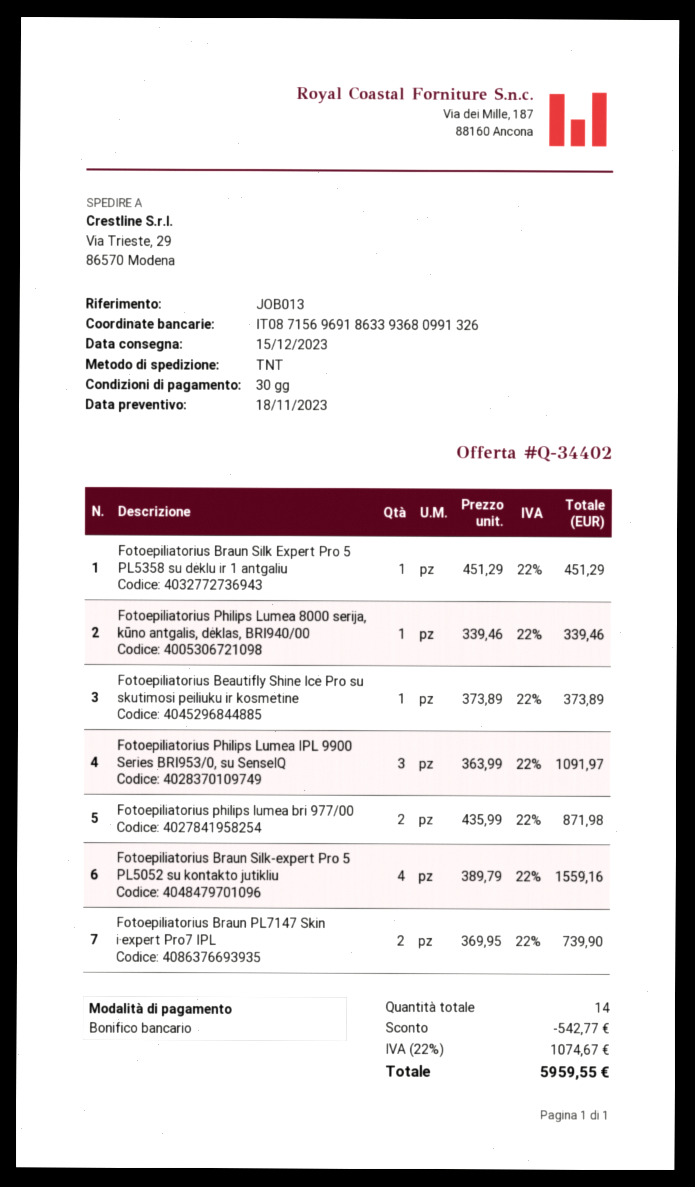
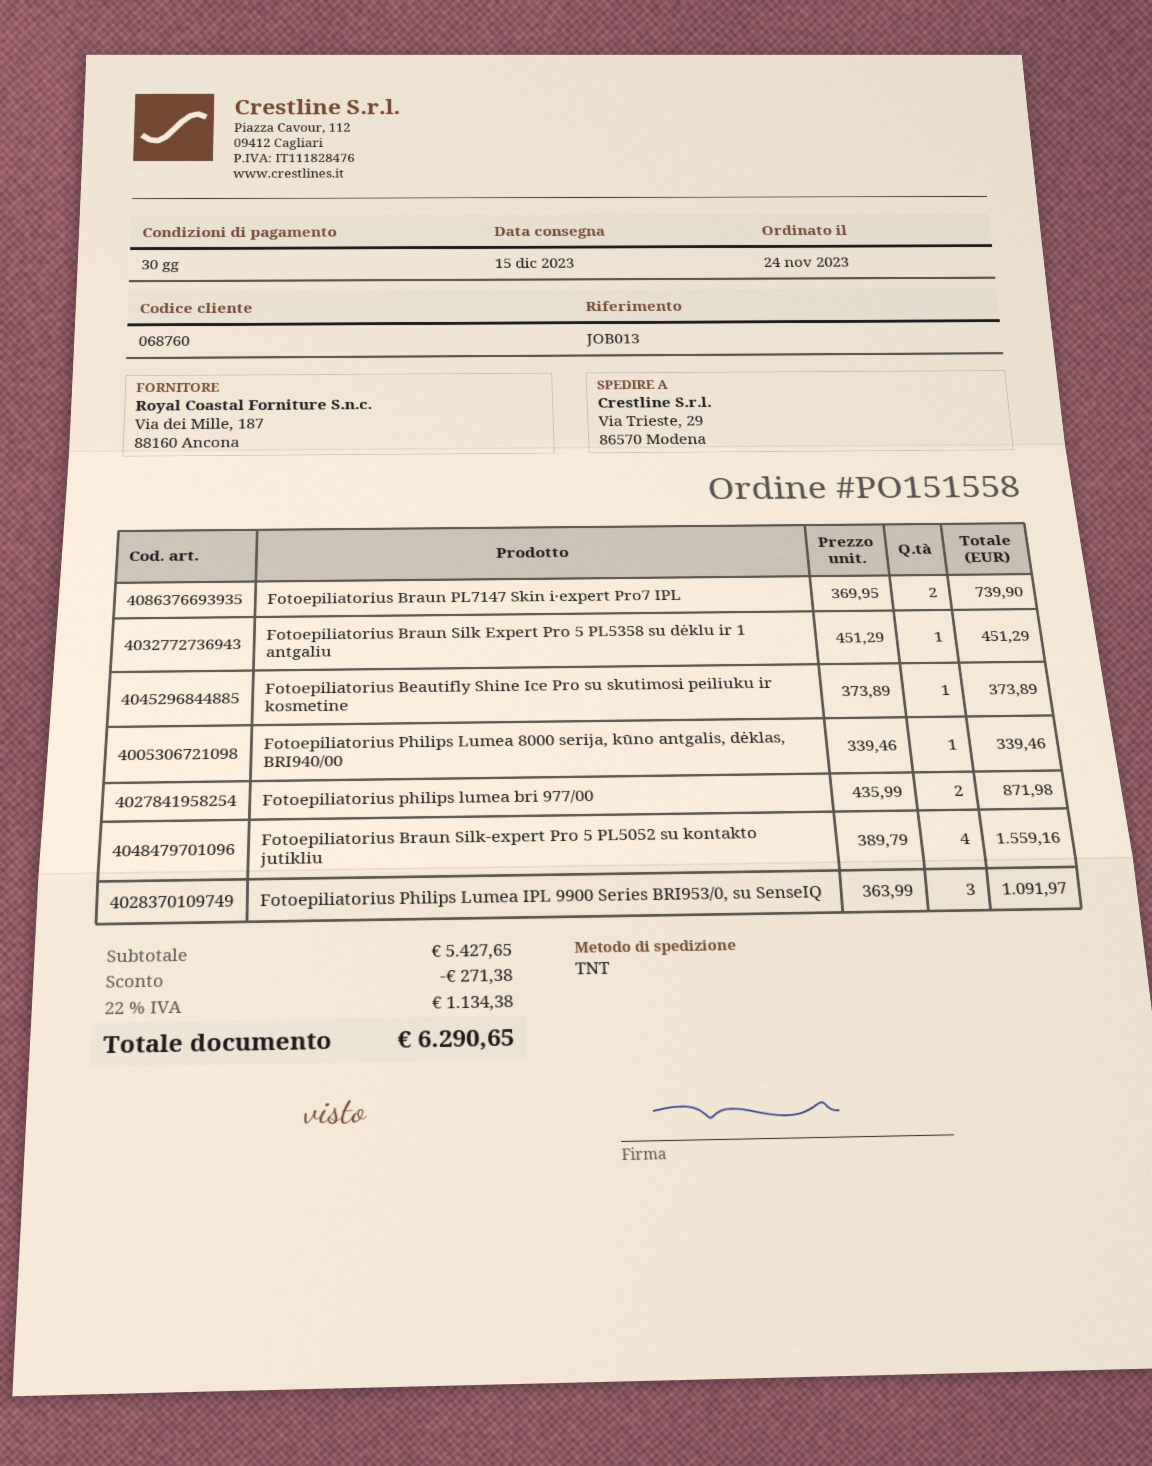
discount: 542.77 -> 271.38
tax: 22% = 1074.67 -> 22% = 1134.38
total: 5959.55 -> 6290.65

